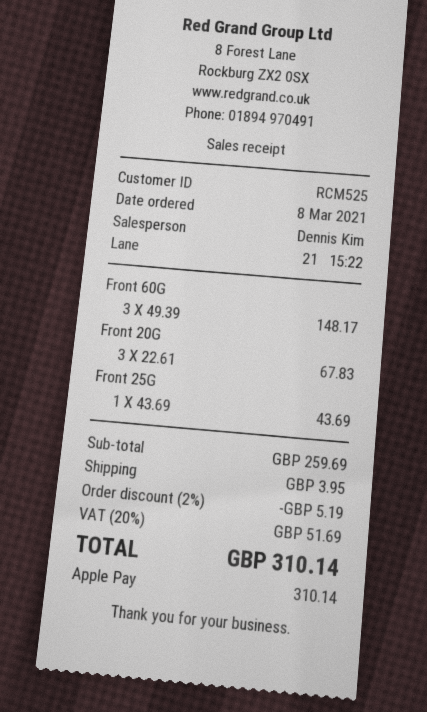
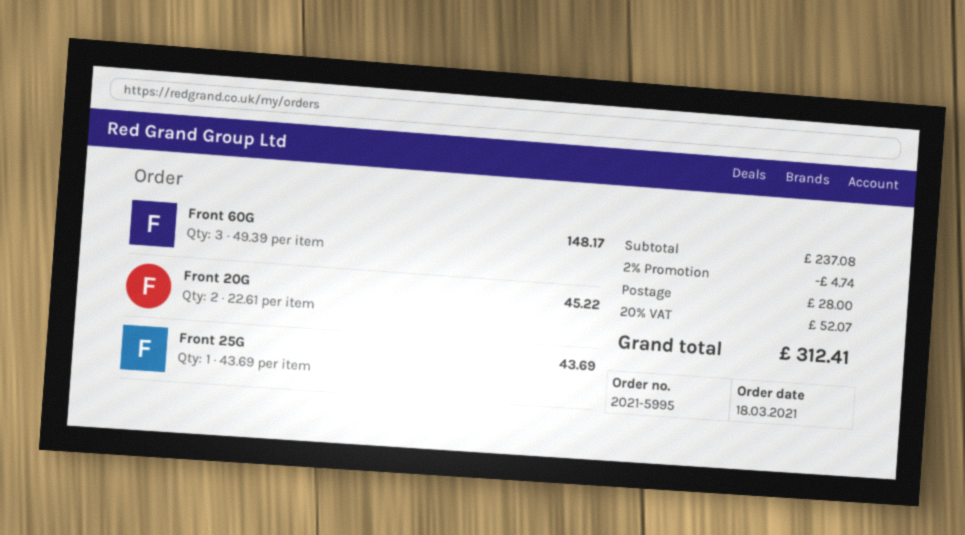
order date: 2021-03-08 -> 2021-03-18
Front 20G: 3 x 22.61 = 67.83 -> 2 x 22.61 = 45.22
subtotal: 259.69 -> 237.08
discount: 2% = 5.19 -> 2% = 4.74
shipping: 3.95 -> 28.00
tax: 20% = 51.69 -> 20% = 52.07
total: 310.14 -> 312.41

